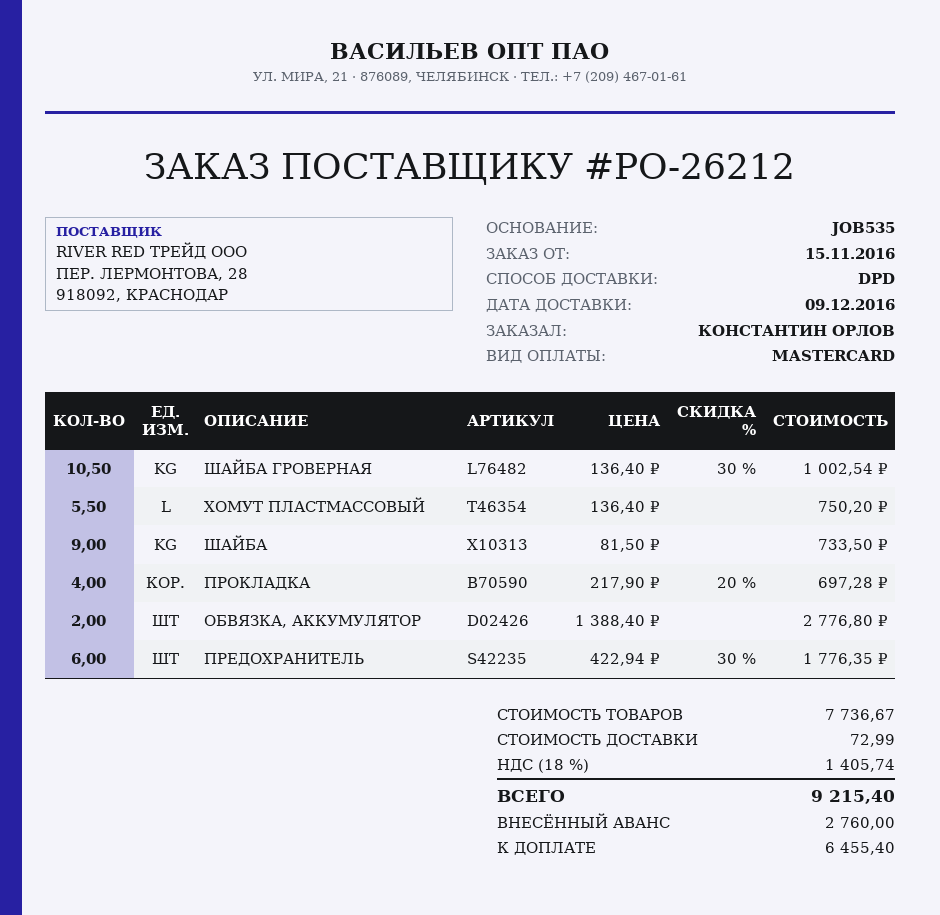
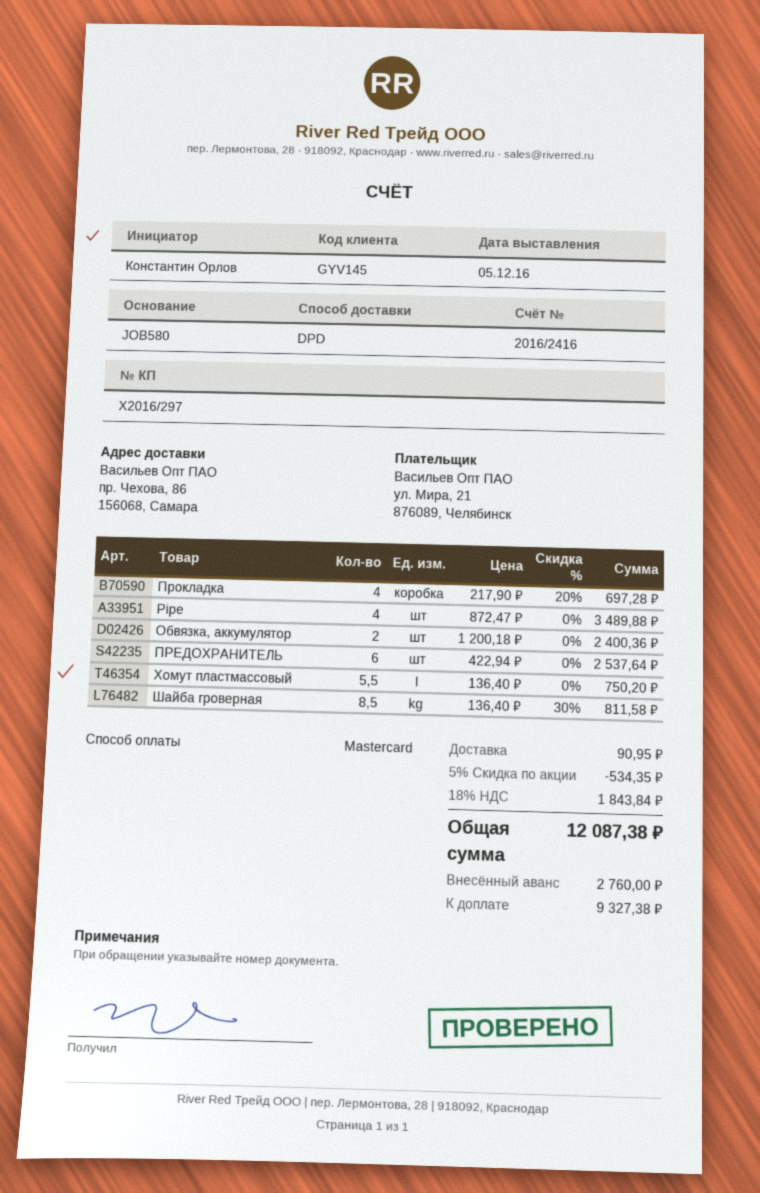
reference: JOB535 -> JOB580
ШАЙБА ГРОВЕРНАЯ: 10.5 x 136.40 - 30% = 1002.54 -> 8.5 x 136.40 - 30% = 811.58
ШАЙБА: 9 x 81.50 = 733.50 -> none
ОБВЯЗКА, АККУМУЛЯТОР: 2 x 1388.40 = 2776.80 -> 2 x 1200.18 = 2400.36
ПРЕДОХРАНИТЕЛЬ: 6 x 422.94 - 30% = 1776.35 -> 6 x 422.94 = 2537.64
Pipe: none -> 4 x 872.47 = 3489.88
discount: none -> 5% = 534.35
shipping: 72.99 -> 90.95
tax: 18% = 1405.74 -> 18% = 1843.84
total: 9215.40 -> 12087.38
balance: 6455.40 -> 9327.38

